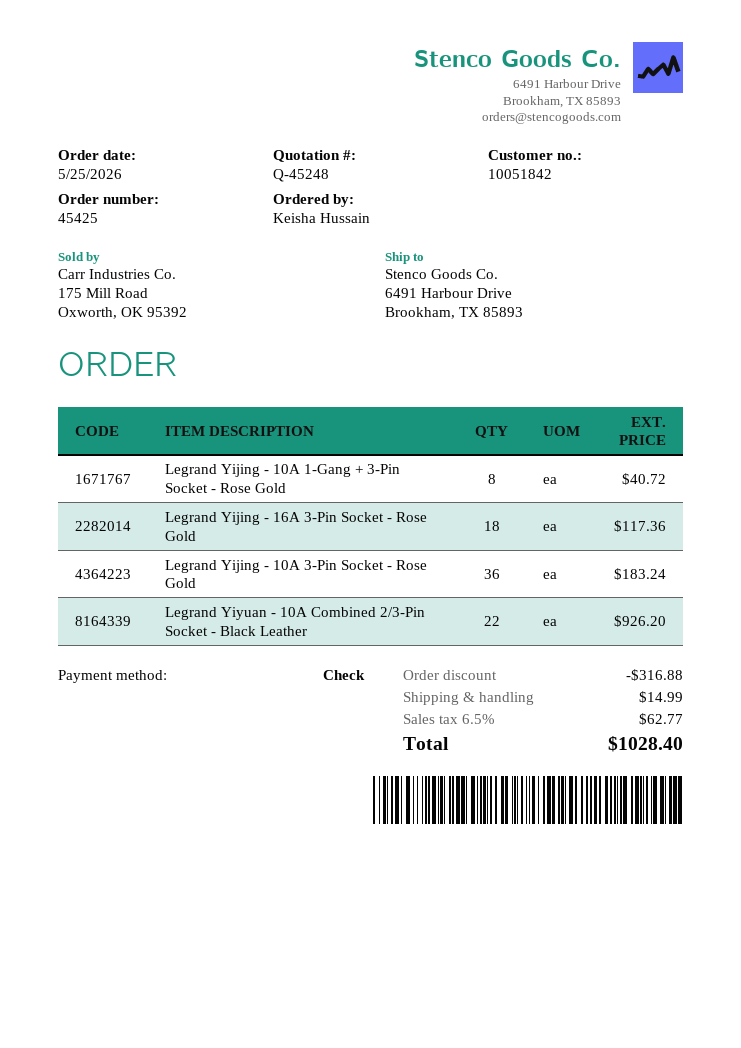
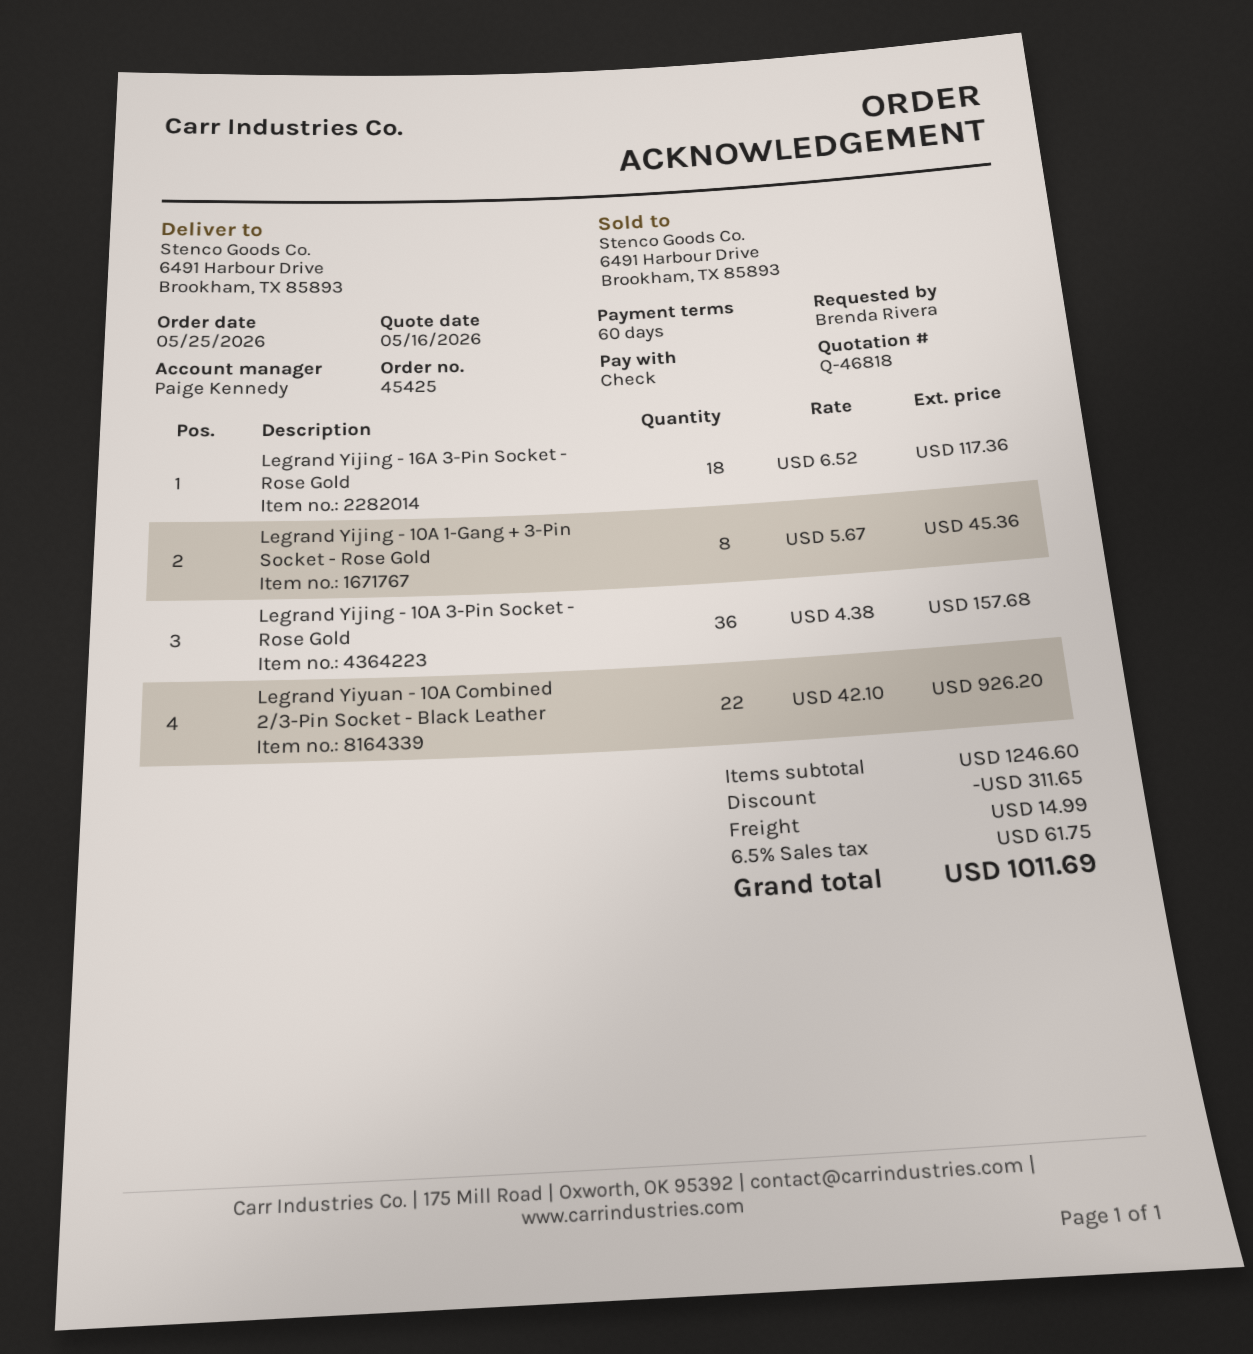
quote number: Q-45248 -> Q-46818
ordered by: Keisha Hussain -> Brenda Rivera
Legrand Yijing - 10A 1-Gang + 3-Pin Socket - Rose Gold: 8 for 40.72 -> 8 for 45.36
Legrand Yijing - 10A 3-Pin Socket - Rose Gold: 36 for 183.24 -> 36 for 157.68
discount: 316.88 -> 311.65
tax: 6.5% = 62.77 -> 6.5% = 61.75
total: 1028.40 -> 1011.69

